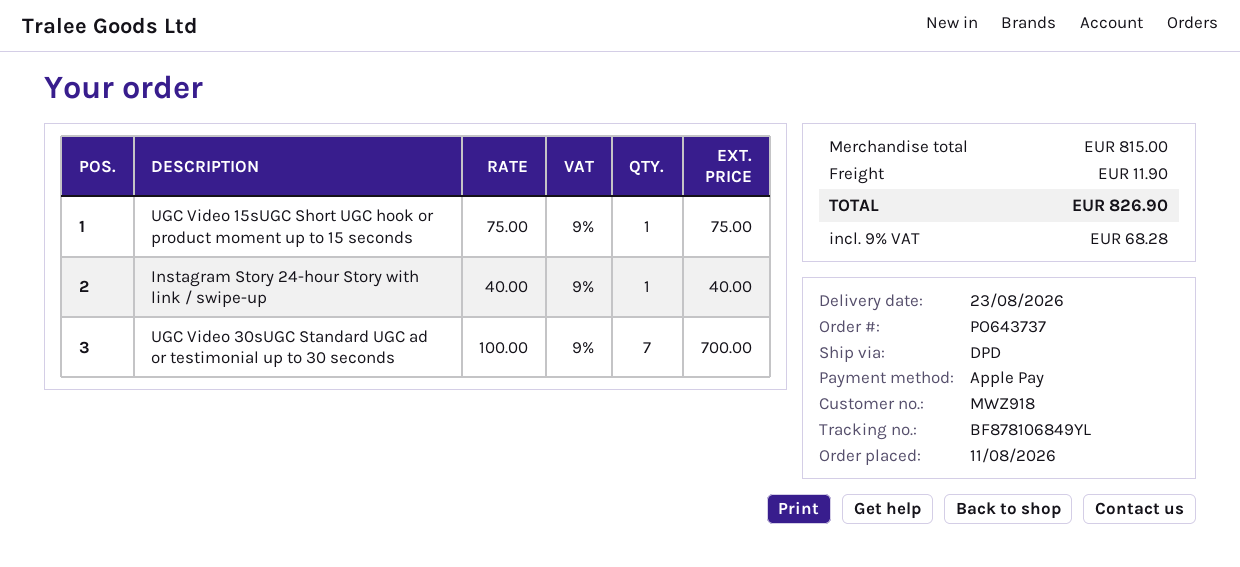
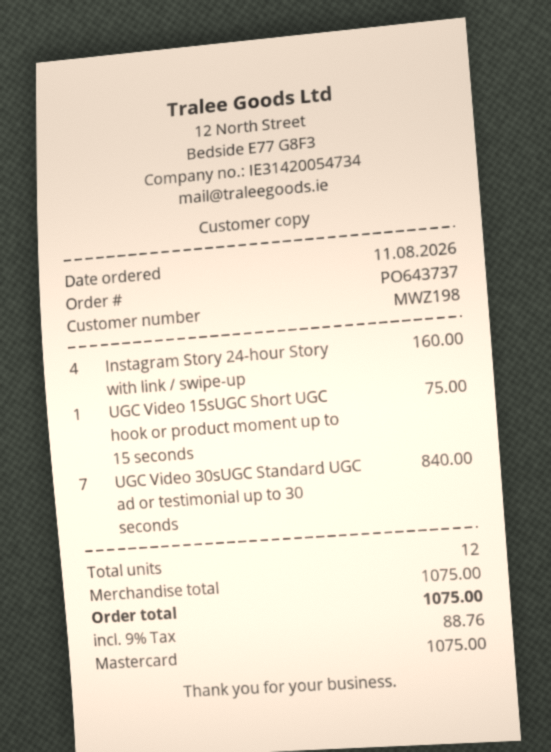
customer number: MWZ918 -> MWZ198
payment method: Apple Pay -> Mastercard
Instagram Story 24-hour Story with link / swipe-up: 1 for 40.00 -> 4 for 160.00
UGC Video 30sUGC Standard UGC ad or testimonial up to 30 seconds: 7 for 700.00 -> 7 for 840.00
subtotal: 815.00 -> 1075.00
shipping: 11.90 -> none
tax: 9% = 68.28 -> 9% = 88.76
total: 826.90 -> 1075.00

